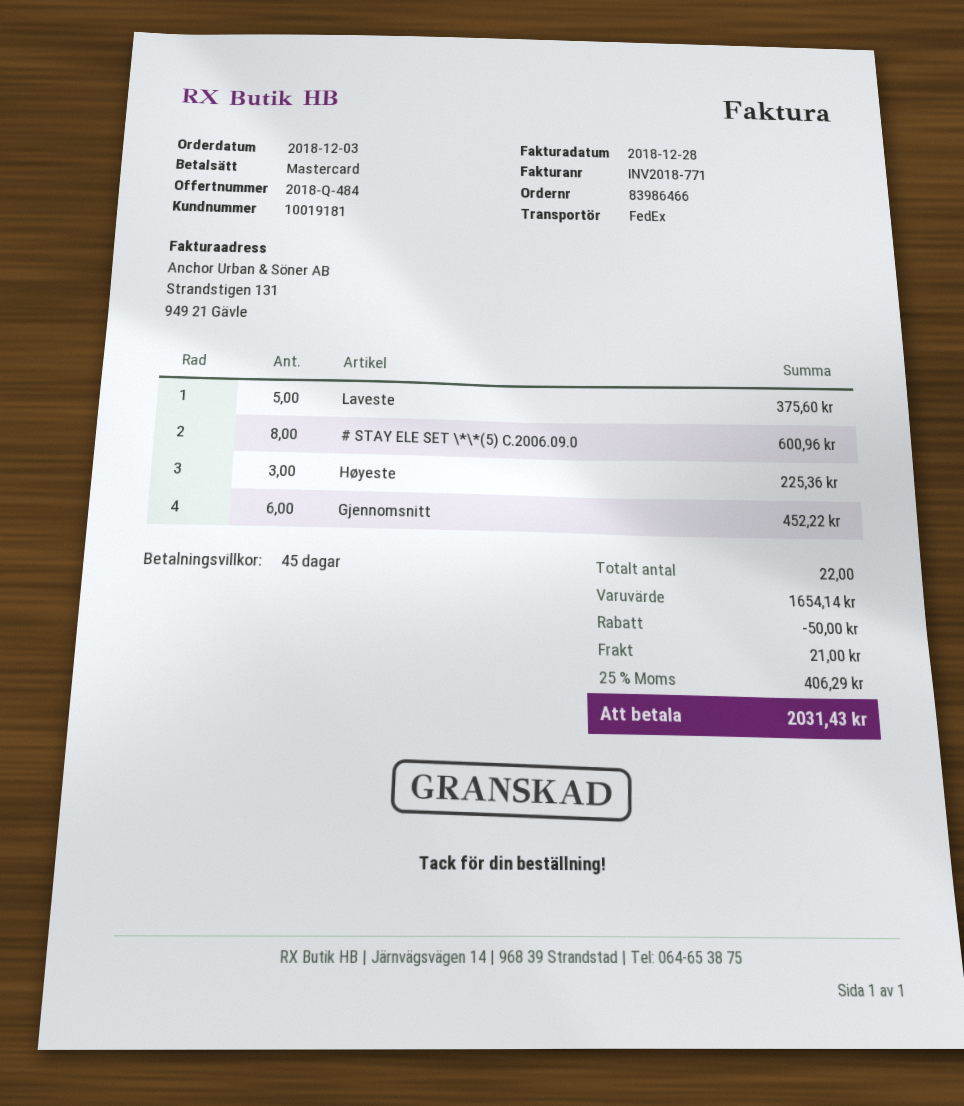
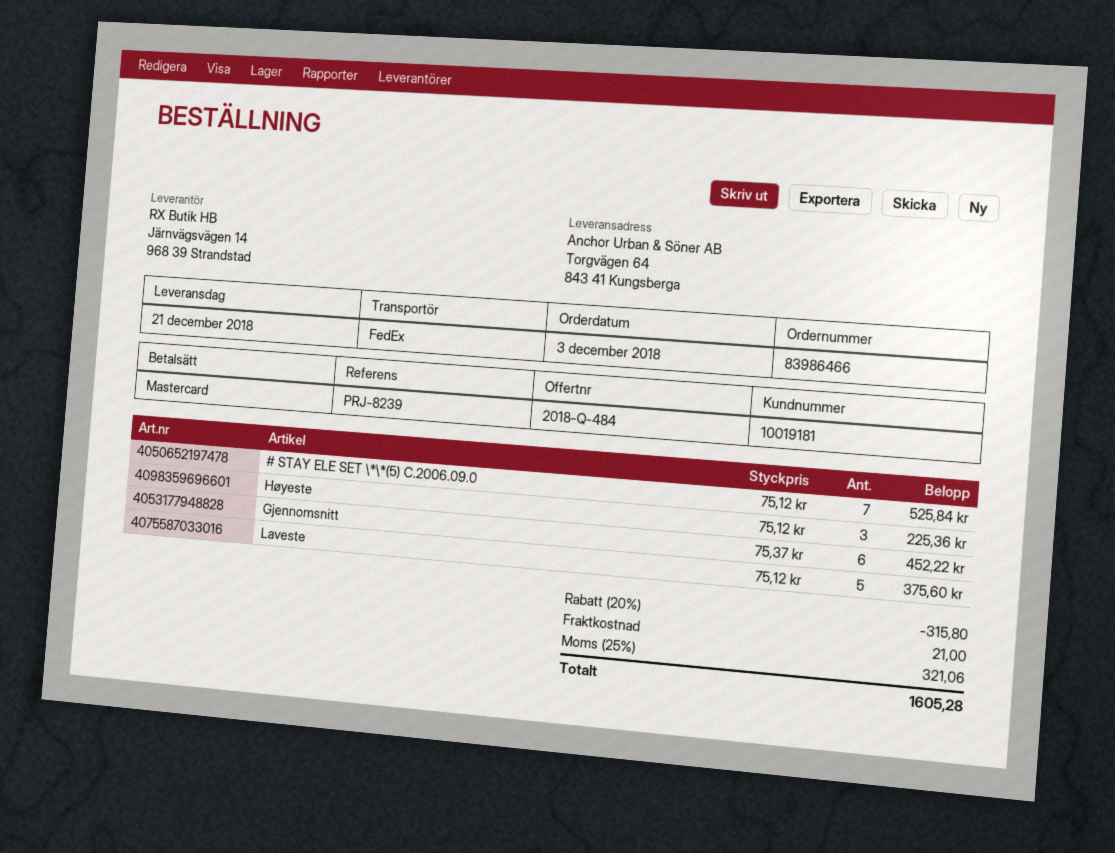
# STAY ELE SET \*\*(5) C.2006.09.0: 8 for 600.96 -> 7 for 525.84
discount: 50.00 -> 315.80
tax: 25% = 406.29 -> 25% = 321.06
total: 2031.43 -> 1605.28

